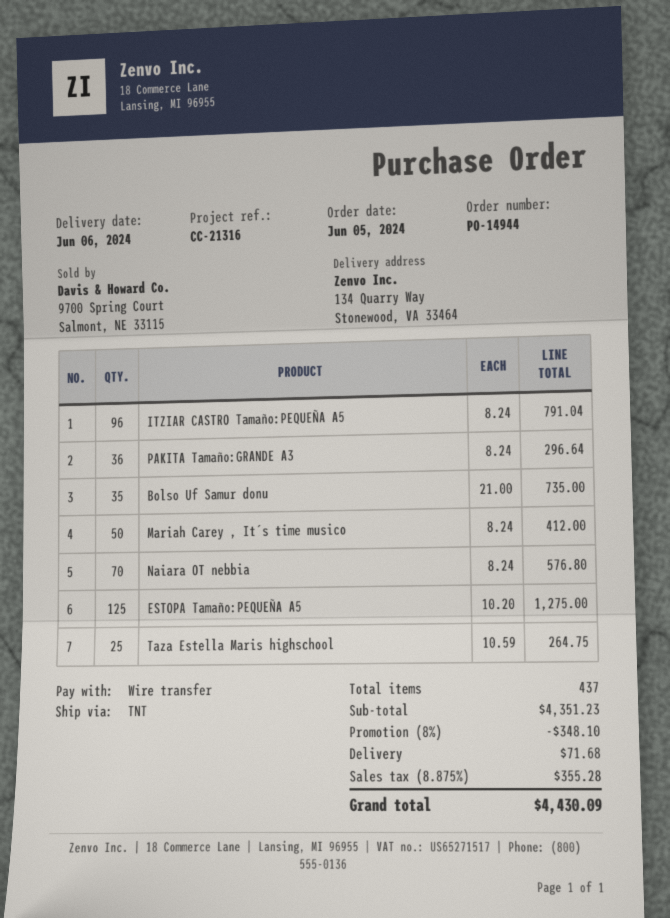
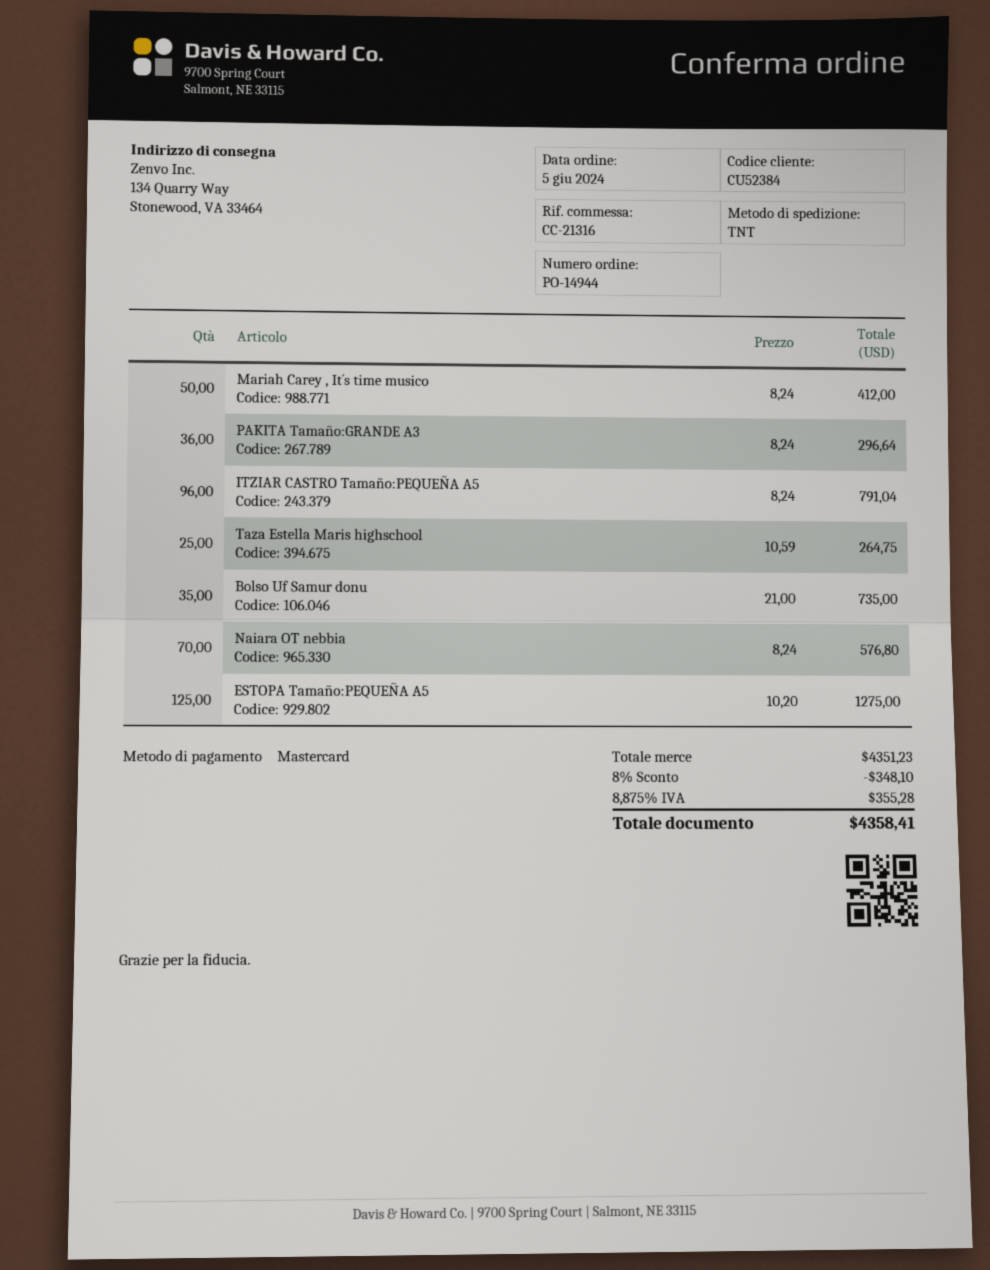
payment method: bank transfer -> Mastercard
shipping: 71.68 -> none
total: 4430.09 -> 4358.41

